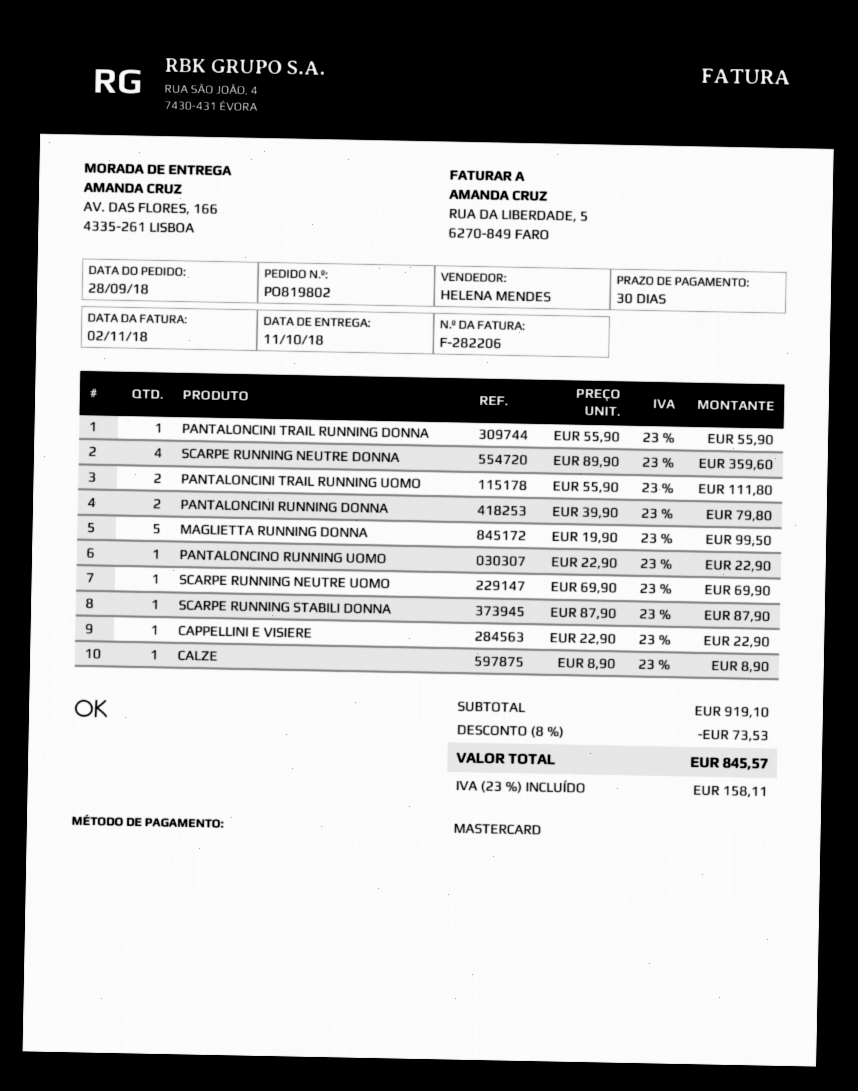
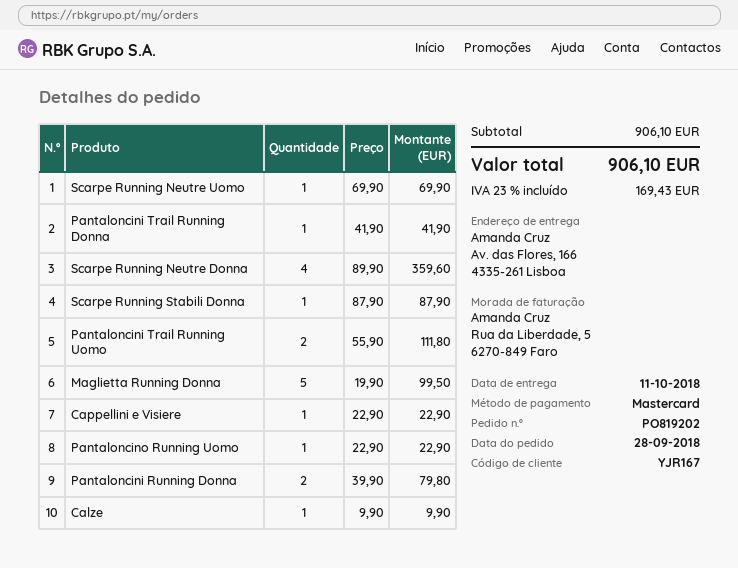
order number: PO819802 -> PO819202
PANTALONCINI TRAIL RUNNING DONNA: 1 x 55.90 = 55.90 -> 1 x 41.90 = 41.90
CALZE: 1 x 8.90 = 8.90 -> 1 x 9.90 = 9.90
subtotal: 919.10 -> 906.10
discount: 8% = 73.53 -> none
tax: 23% = 158.11 -> 23% = 169.43
total: 845.57 -> 906.10

